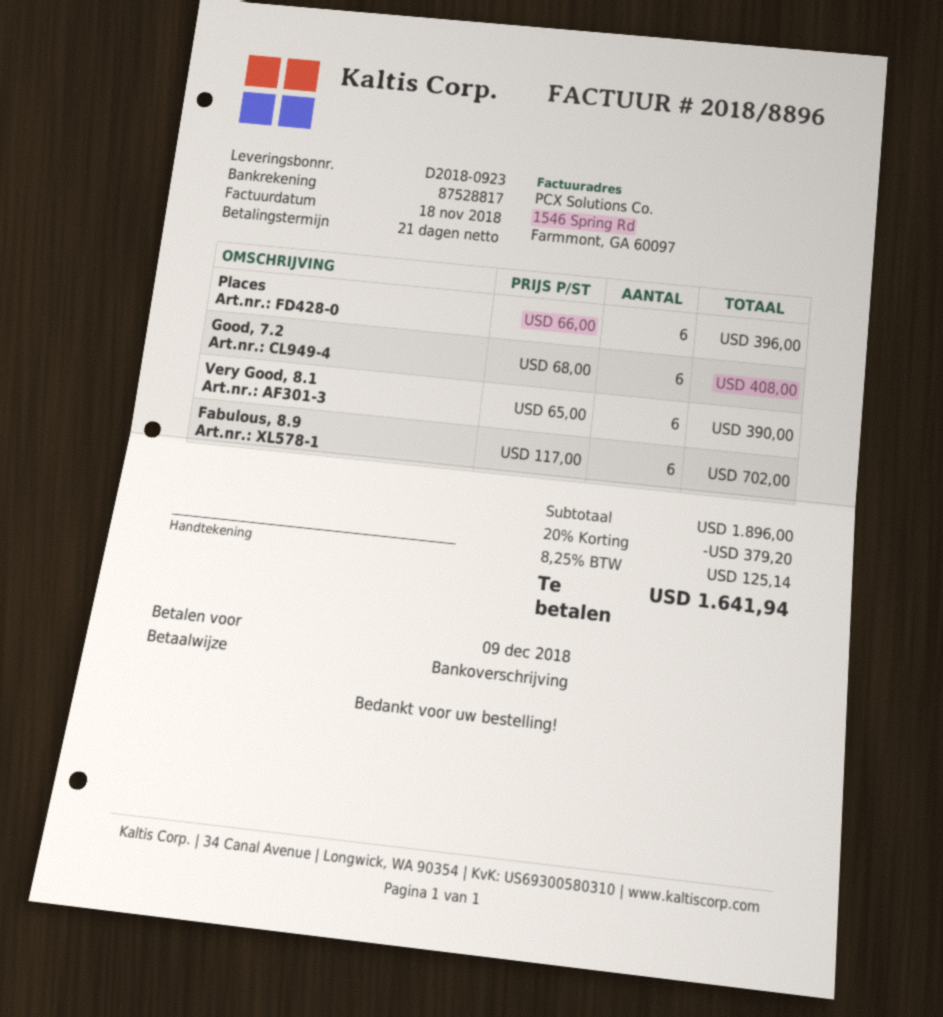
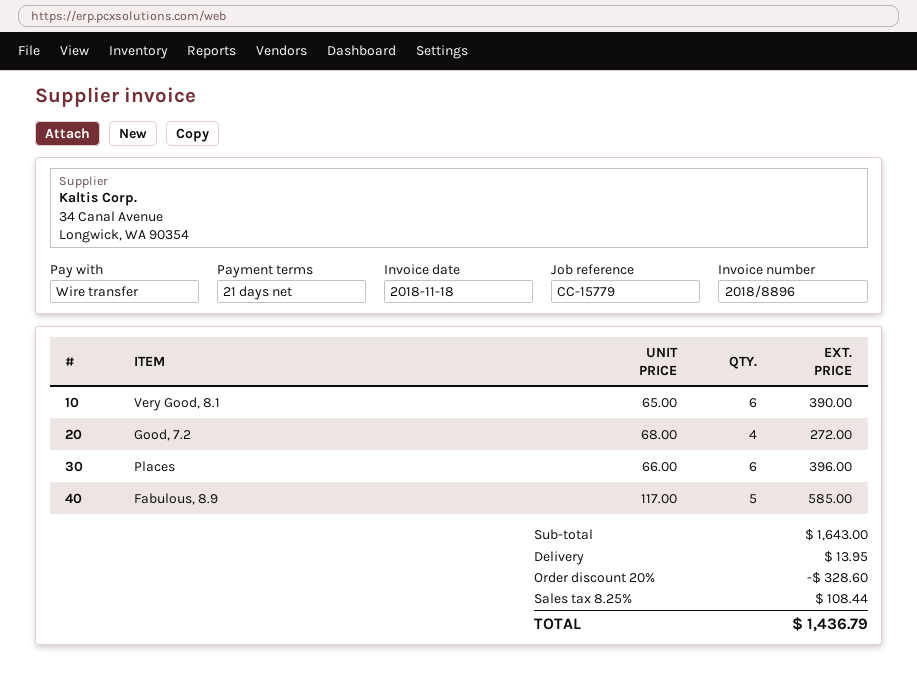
Good, 7.2: 6 x 68.00 = 408.00 -> 4 x 68.00 = 272.00
Fabulous, 8.9: 6 x 117.00 = 702.00 -> 5 x 117.00 = 585.00
subtotal: 1896.00 -> 1643.00
discount: 20% = 379.20 -> 20% = 328.60
shipping: none -> 13.95
tax: 8.25% = 125.14 -> 8.25% = 108.44
total: 1641.94 -> 1436.79

